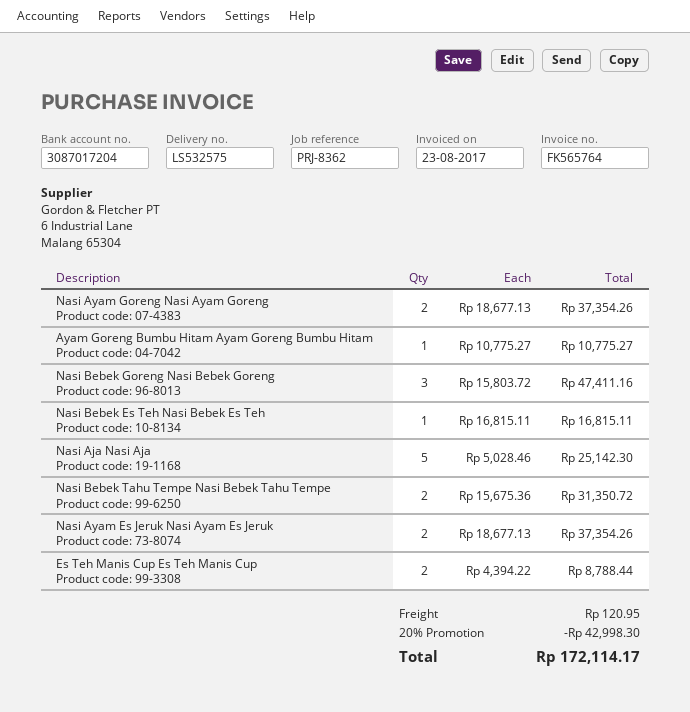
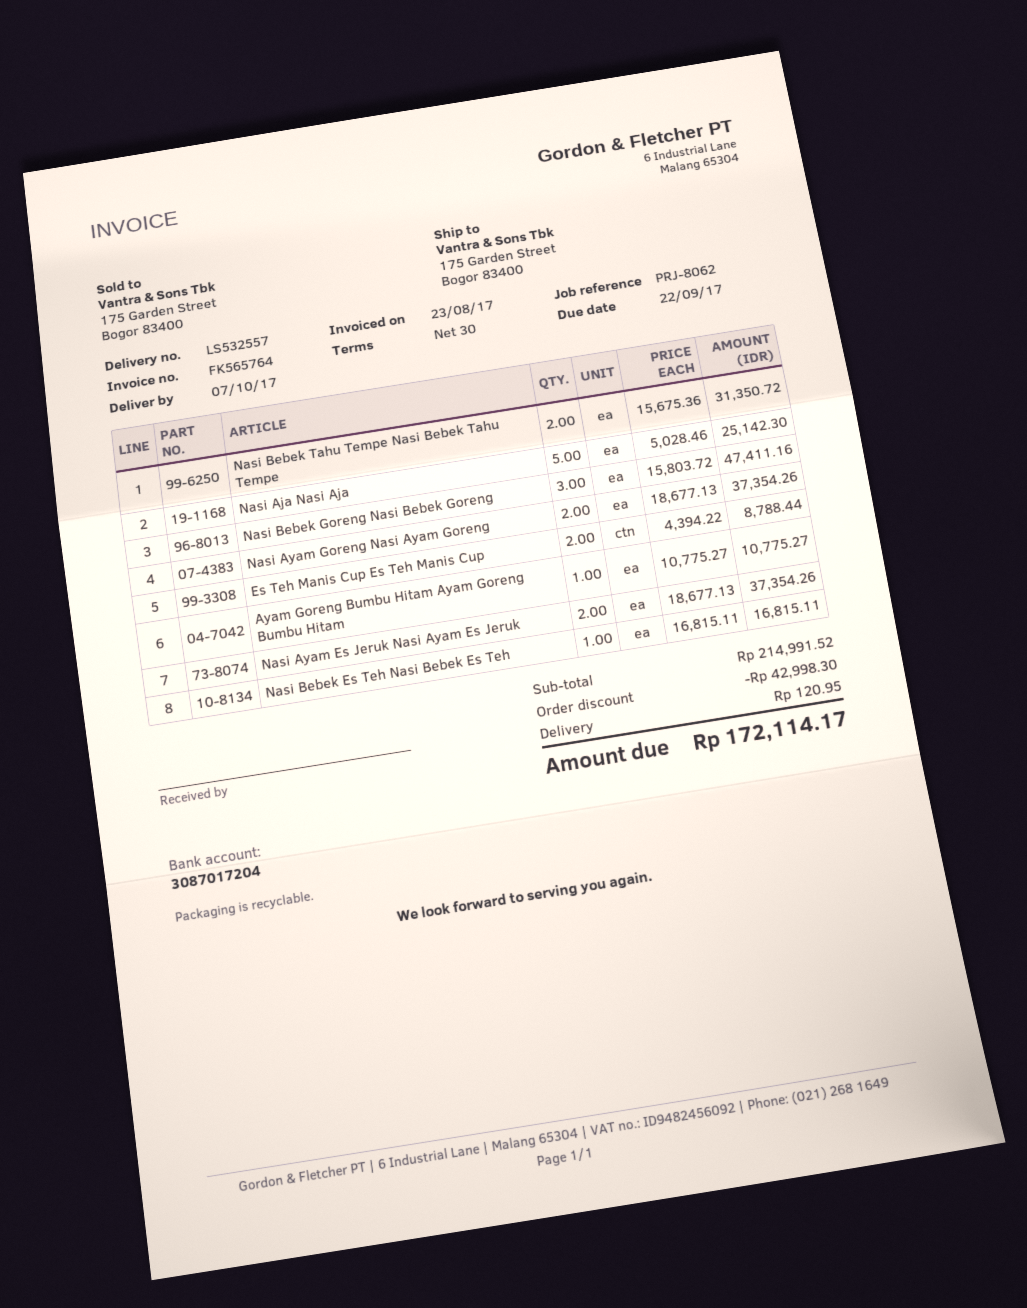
delivery note number: LS532575 -> LS532557
reference: PRJ-8362 -> PRJ-8062

